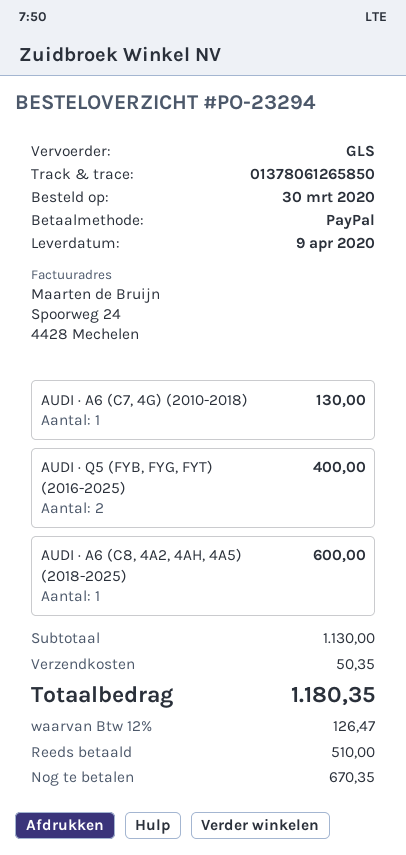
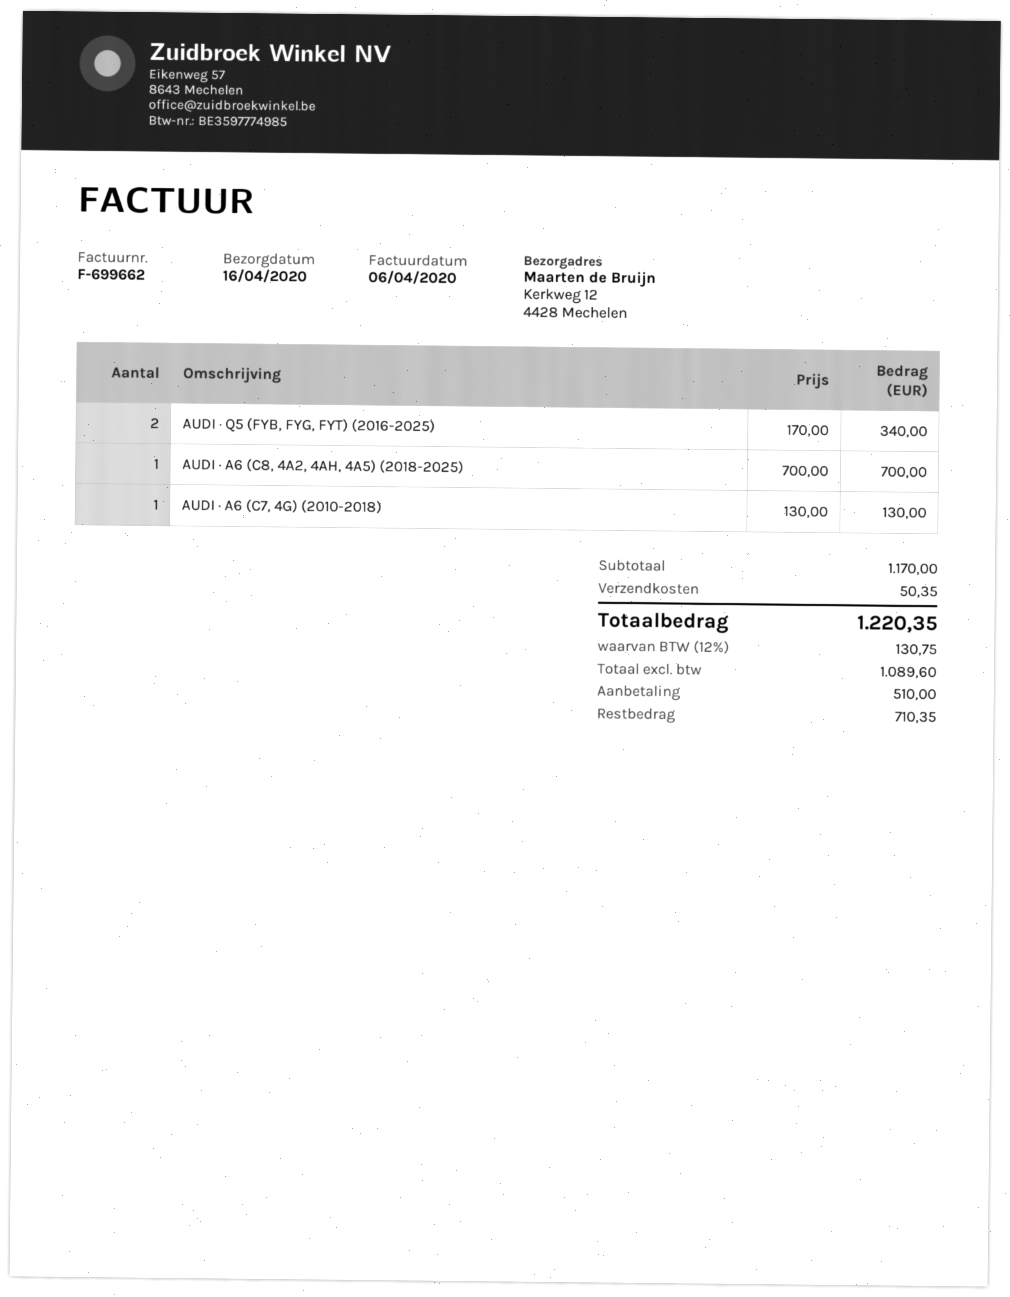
delivery date: 2020-04-09 -> 2020-04-16
AUDI · Q5 (FYB, FYG, FYT) (2016-2025): 2 for 400.00 -> 2 for 340.00
AUDI · A6 (C8, 4A2, 4AH, 4A5) (2018-2025): 1 for 600.00 -> 1 for 700.00
subtotal: 1130.00 -> 1170.00
tax: 12% = 126.47 -> 12% = 130.75
total: 1180.35 -> 1220.35
balance: 670.35 -> 710.35

